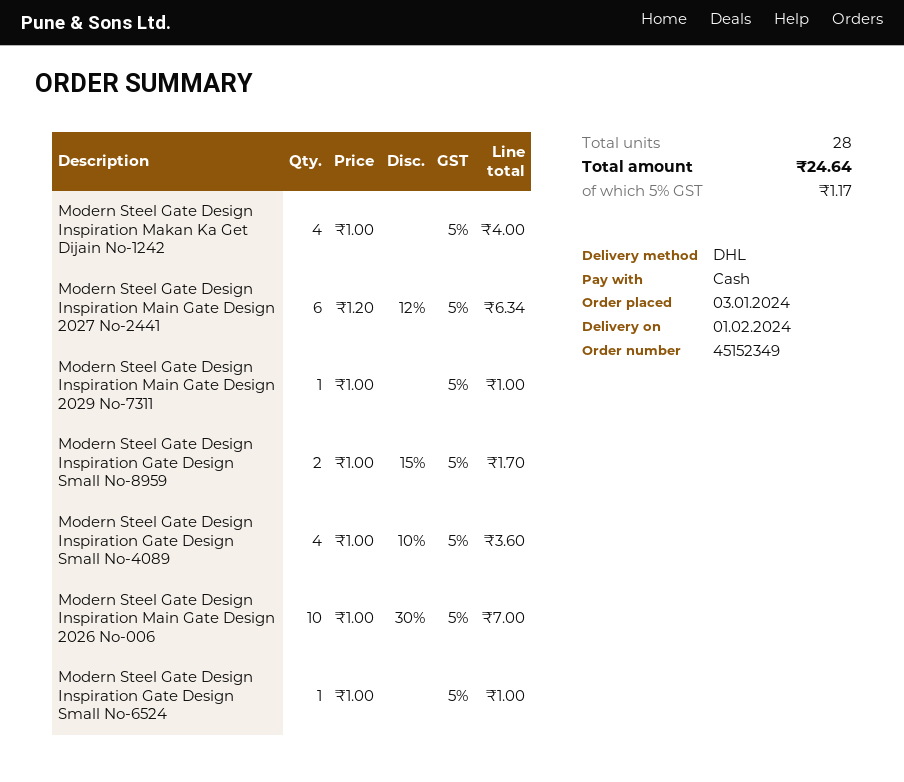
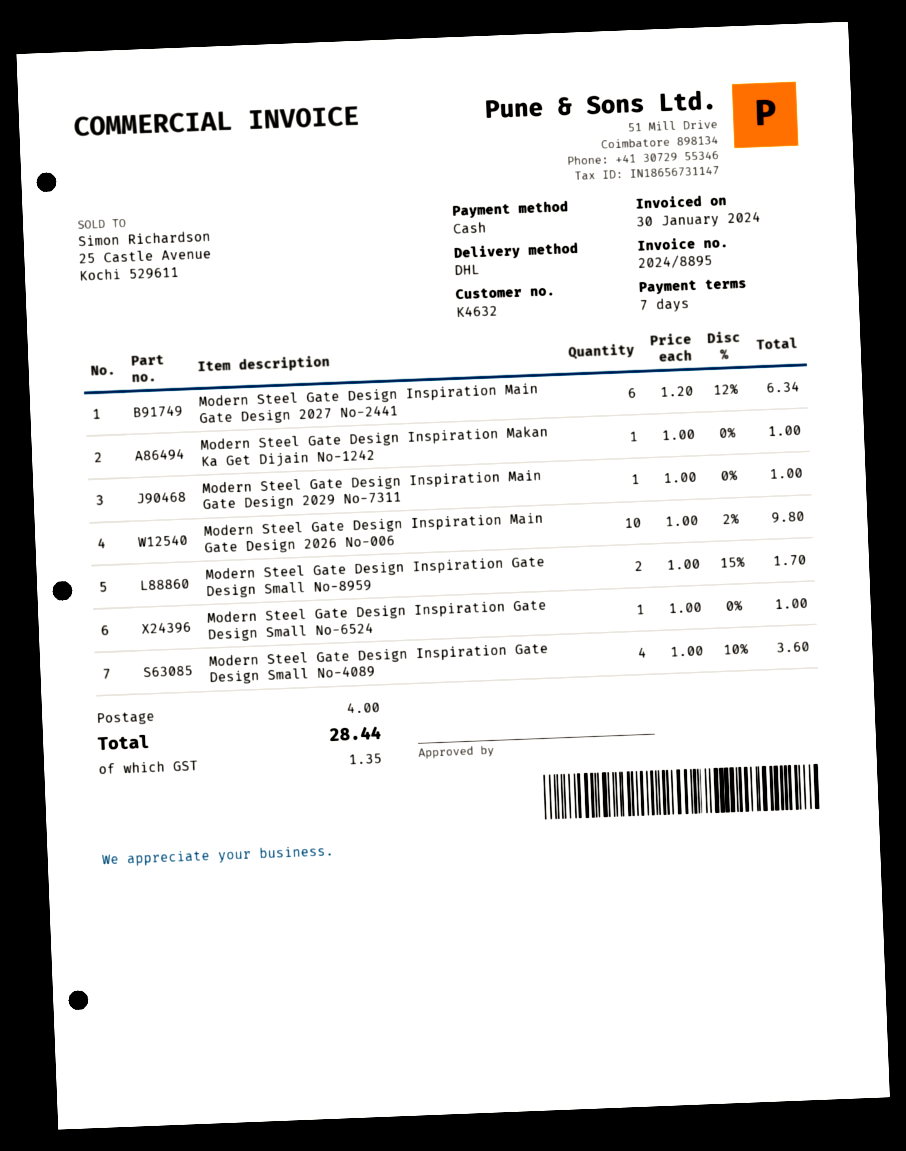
Modern Steel Gate Design Inspiration Makan Ka Get Dijain No-1242: 4 x 1.00 = 4.00 -> 1 x 1.00 = 1.00
Modern Steel Gate Design Inspiration Main Gate Design 2026 No-006: 10 x 1.00 - 30% = 7.00 -> 10 x 1.00 - 2% = 9.80
shipping: none -> 4.00
tax: 1.17 -> 1.35
total: 24.64 -> 28.44

